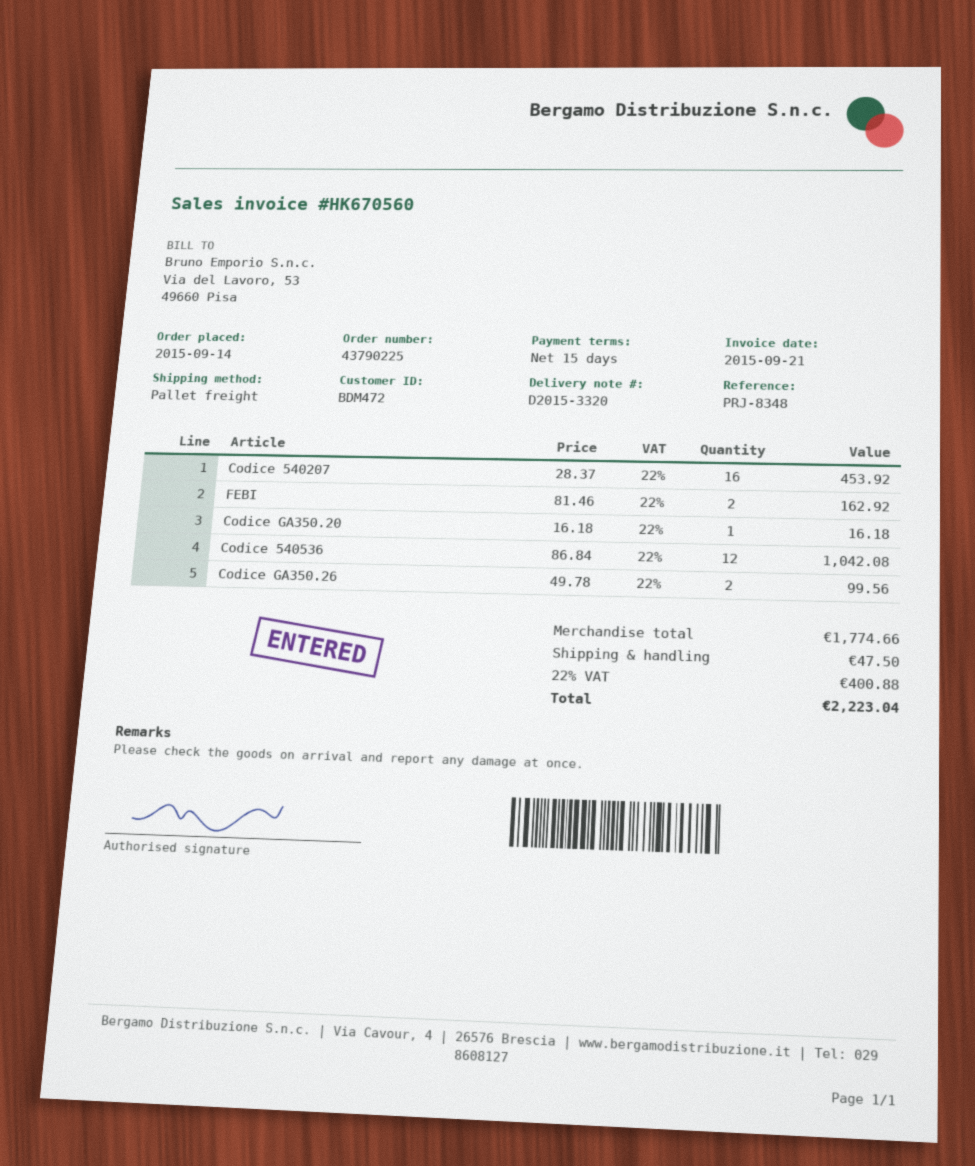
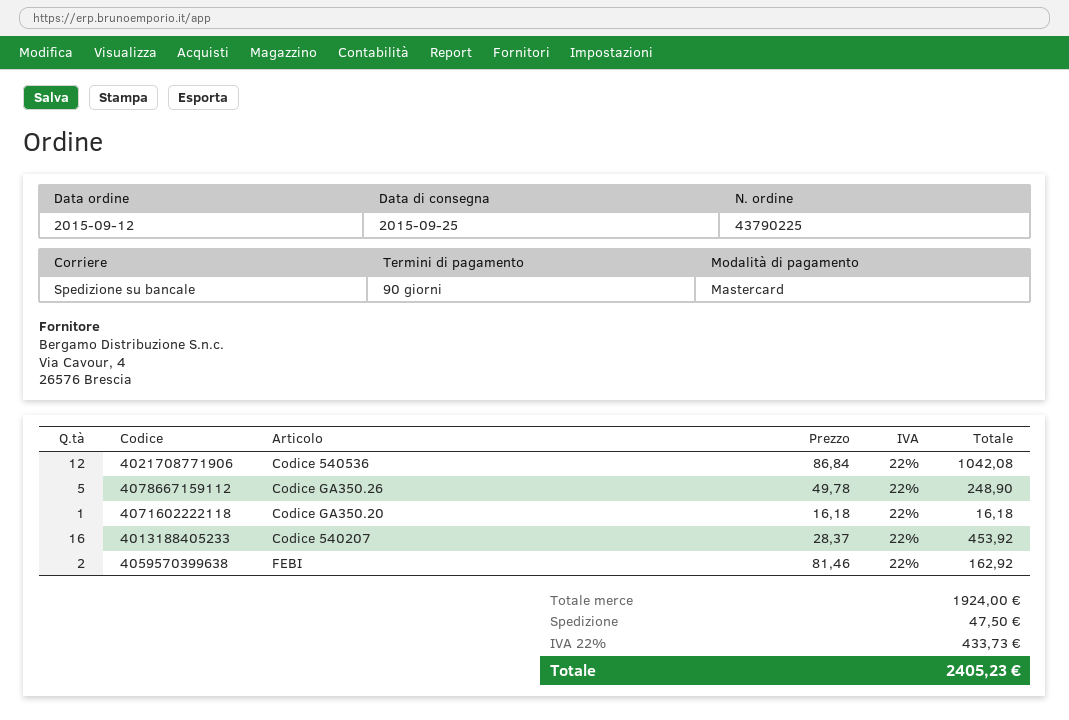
order date: 2015-09-14 -> 2015-09-12
payment terms: 15 days -> 90 days
Codice GA350.26: 2 x 49.78 = 99.56 -> 5 x 49.78 = 248.90
subtotal: 1774.66 -> 1924.00
tax: 22% = 400.88 -> 22% = 433.73
total: 2223.04 -> 2405.23

